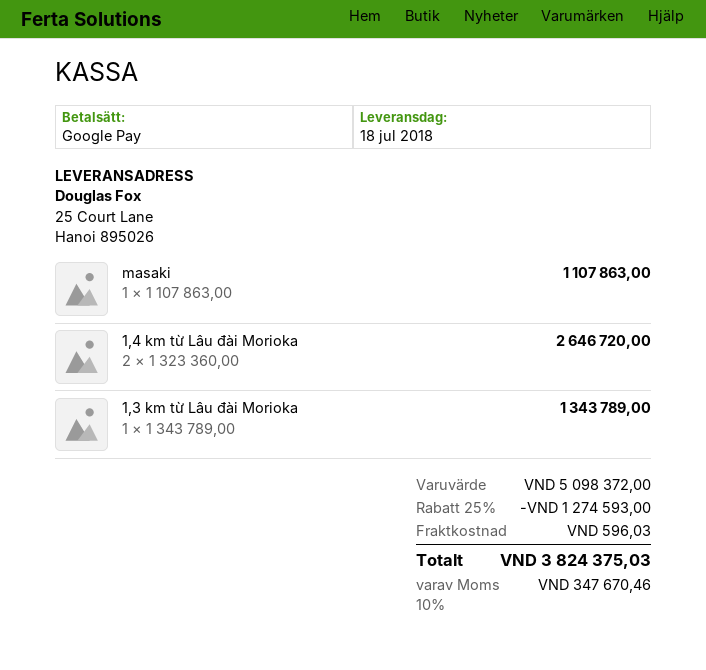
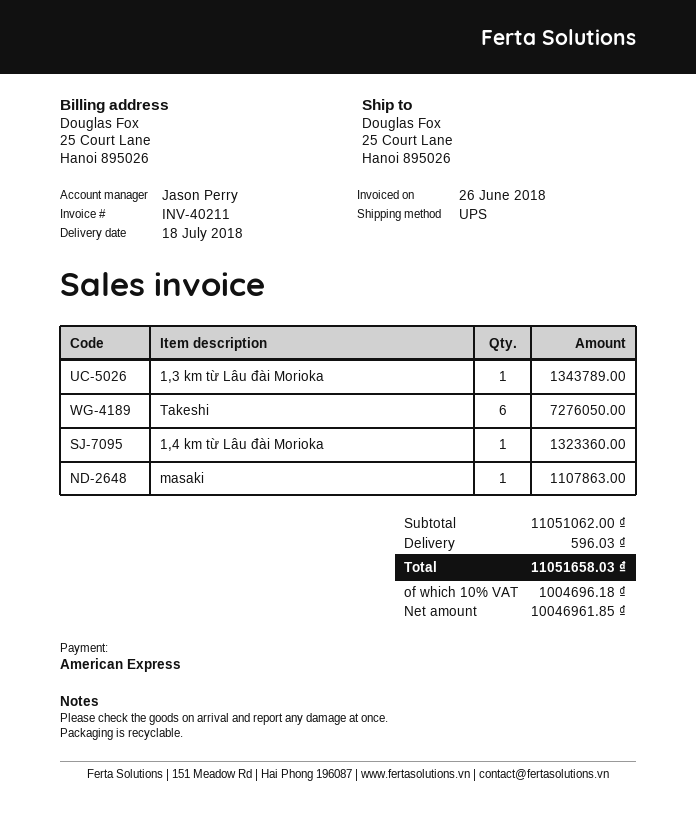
payment method: Google Pay -> American Express
1,4 km từ Lâu đài Morioka: 2 for 2646720.00 -> 1 for 1323360.00
Takeshi: none -> 6 for 7276050.00
subtotal: 5098372.00 -> 11051062.00
discount: 25% = 1274593.00 -> none
tax: 10% = 347670.46 -> 10% = 1004696.18
total: 3824375.03 -> 11051658.03

